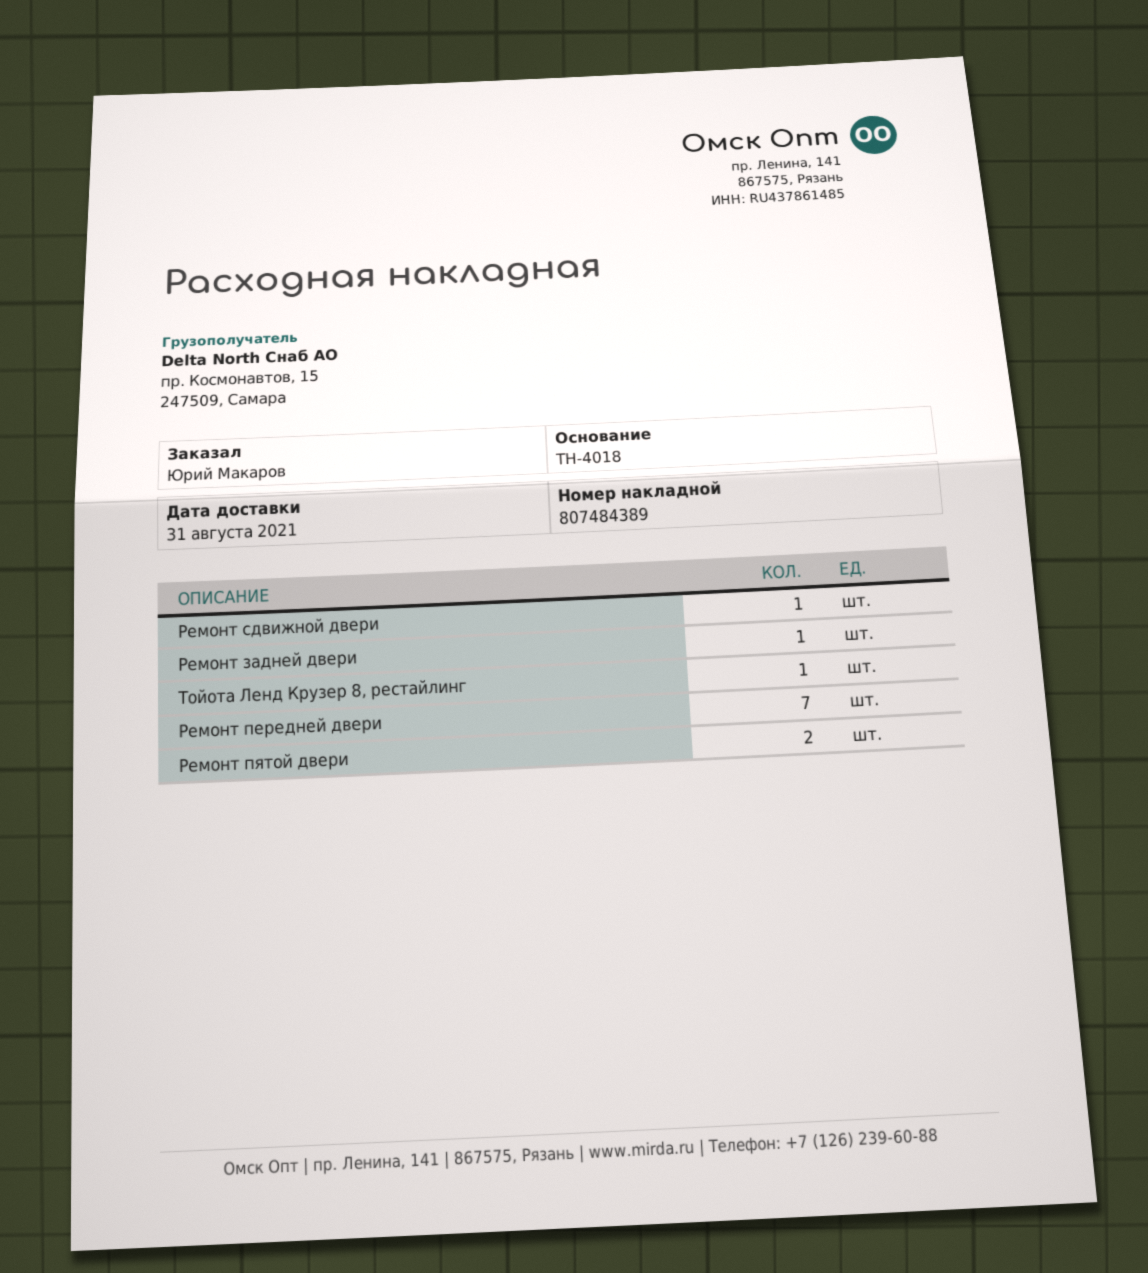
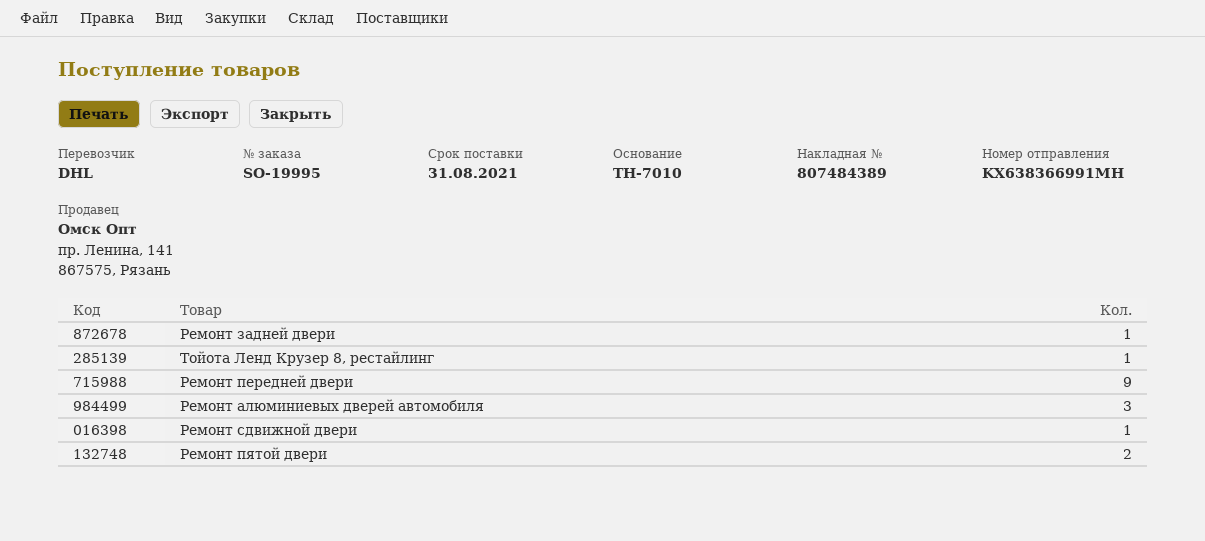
reference: TH-4018 -> TH-7010
Ремонт передней двери: 7 -> 9
Ремонт алюминиевых дверей автомобиля: none -> 3

